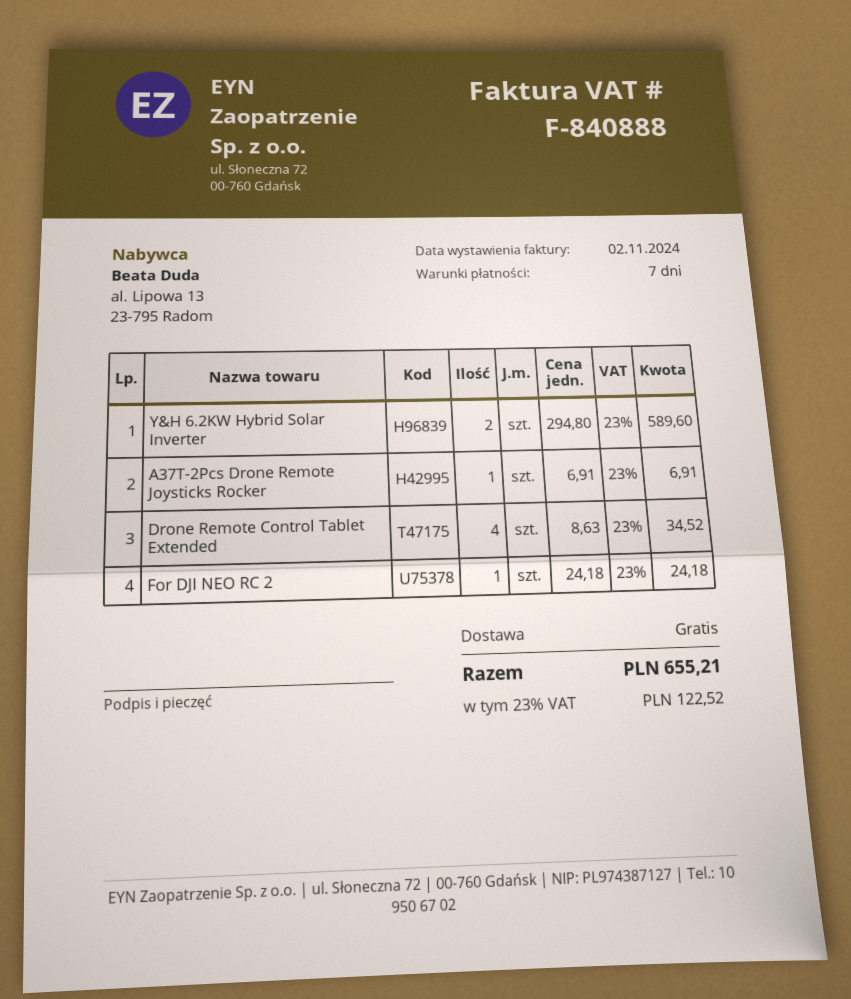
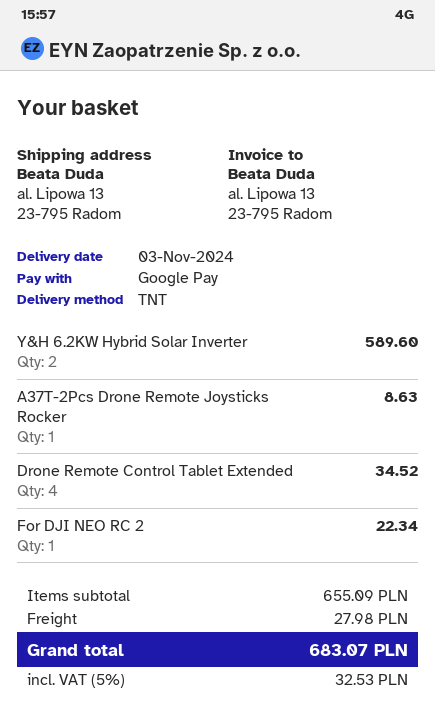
A37T-2Pcs Drone Remote Joysticks Rocker: 1 for 6.91 -> 1 for 8.63
For DJI NEO RC 2: 1 for 24.18 -> 1 for 22.34
shipping: 0.00 -> 27.98
tax: 23% = 122.52 -> 5% = 32.53
total: 655.21 -> 683.07

